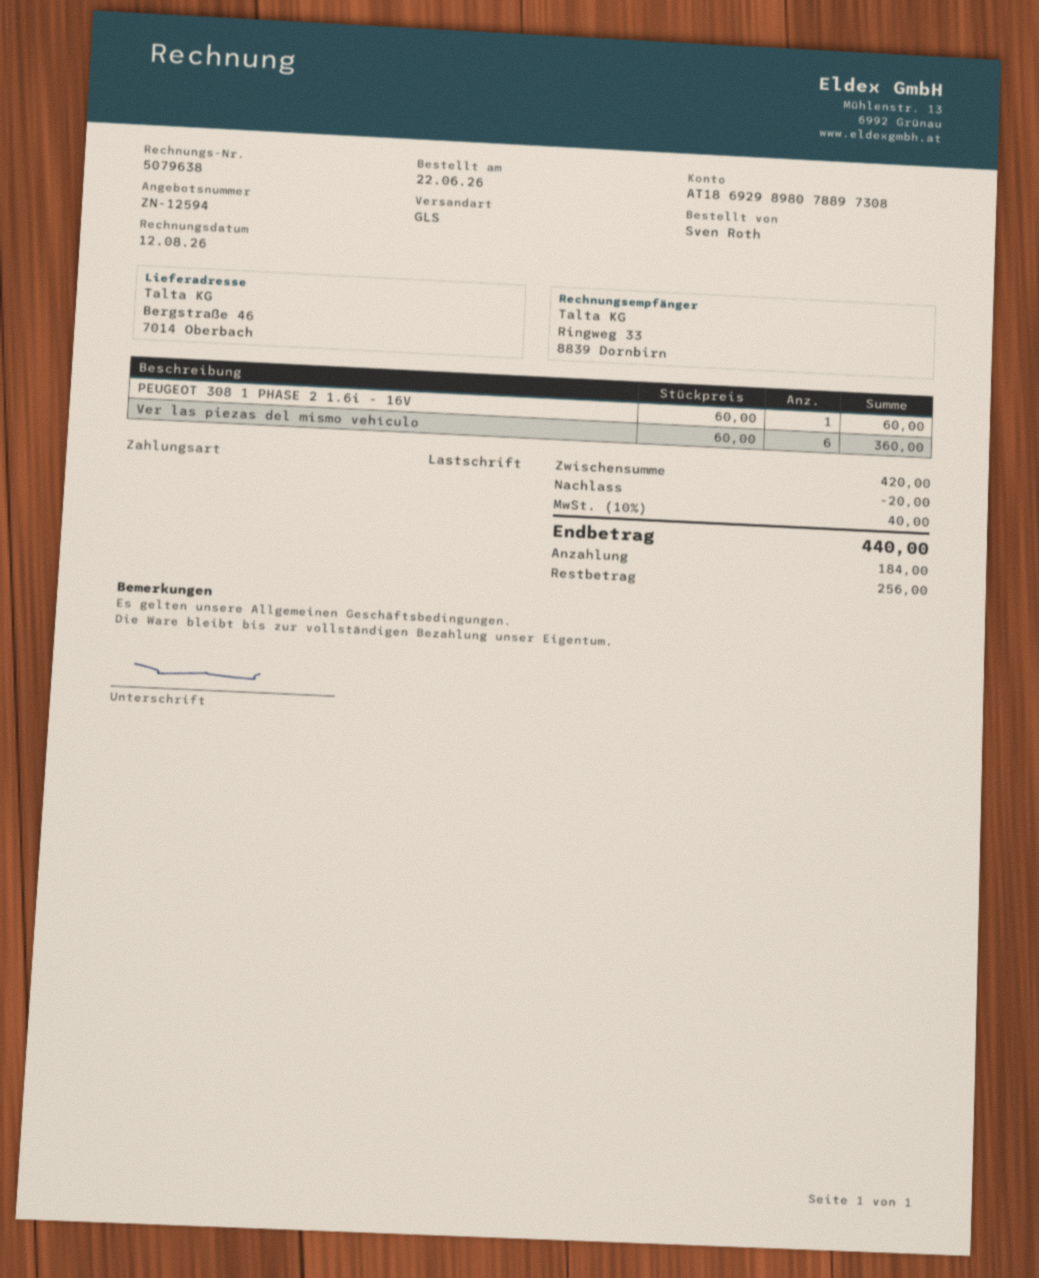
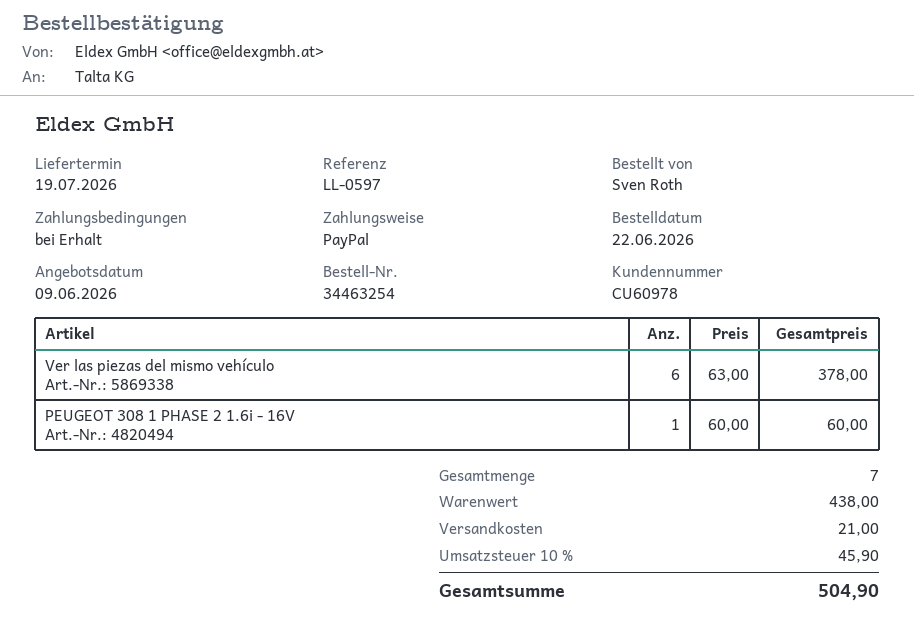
payment method: direct debit -> PayPal
Ver las piezas del mismo vehículo: 6 x 60.00 = 360.00 -> 6 x 63.00 = 378.00
subtotal: 420.00 -> 438.00
discount: 20.00 -> none
shipping: none -> 21.00
tax: 10% = 40.00 -> 10% = 45.90
total: 440.00 -> 504.90

